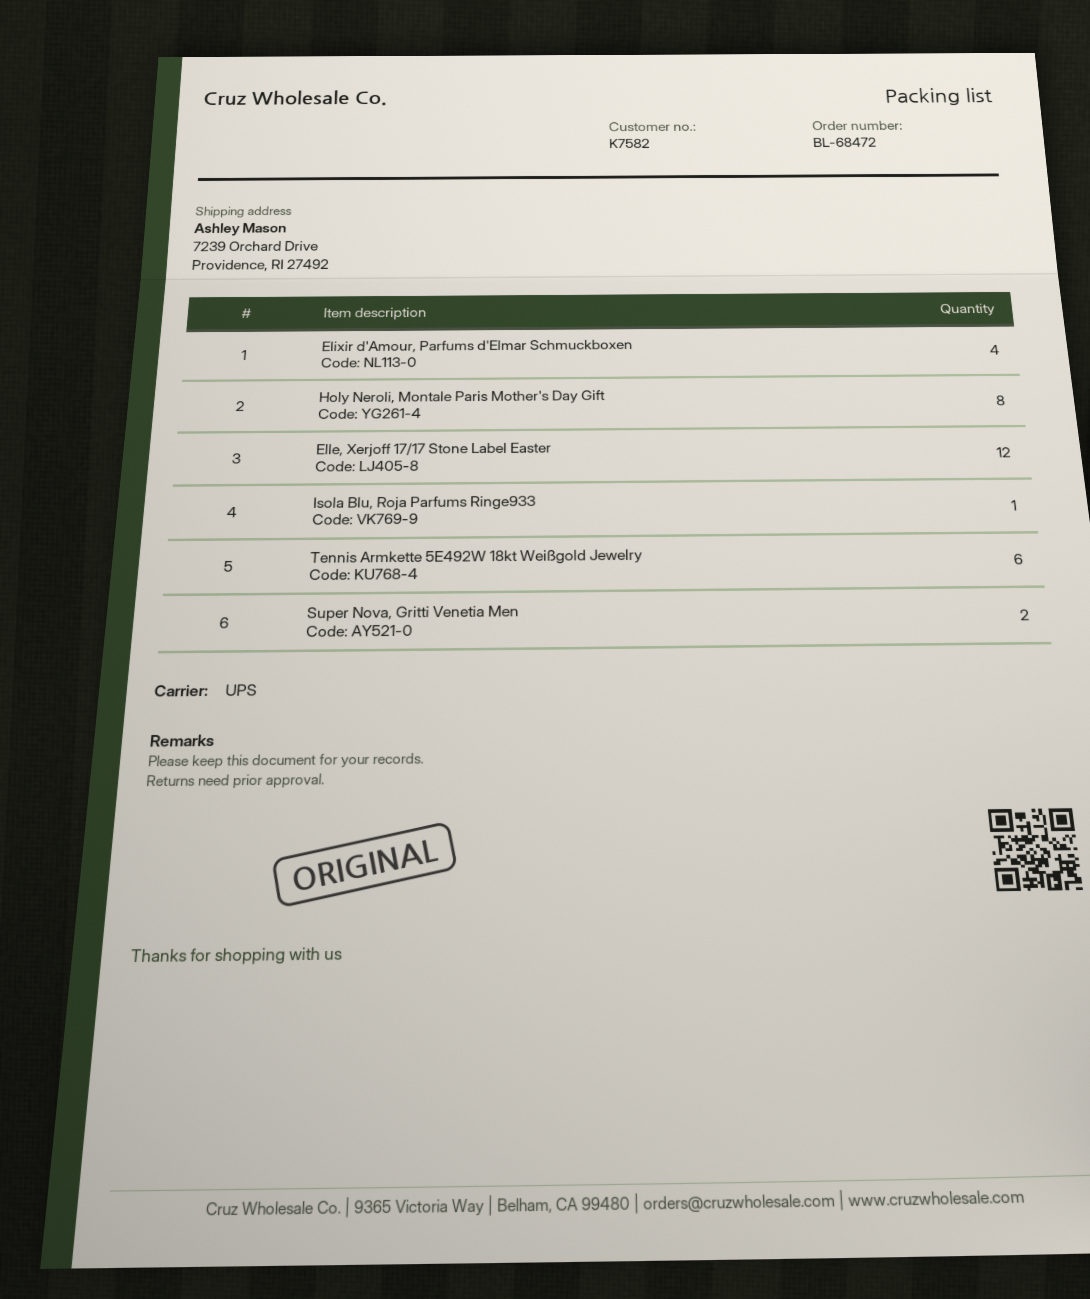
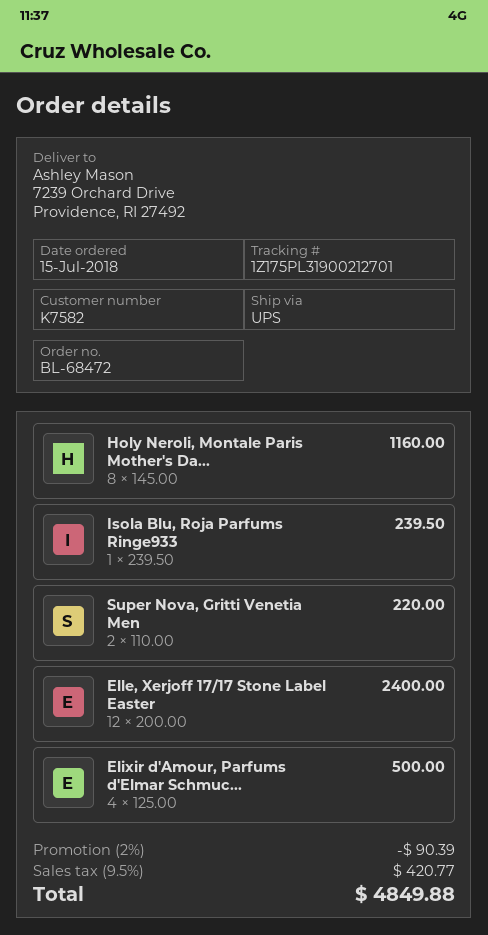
Tennis Armkette 5E492W 18kt Weißgold Jewelry: 6 -> none

